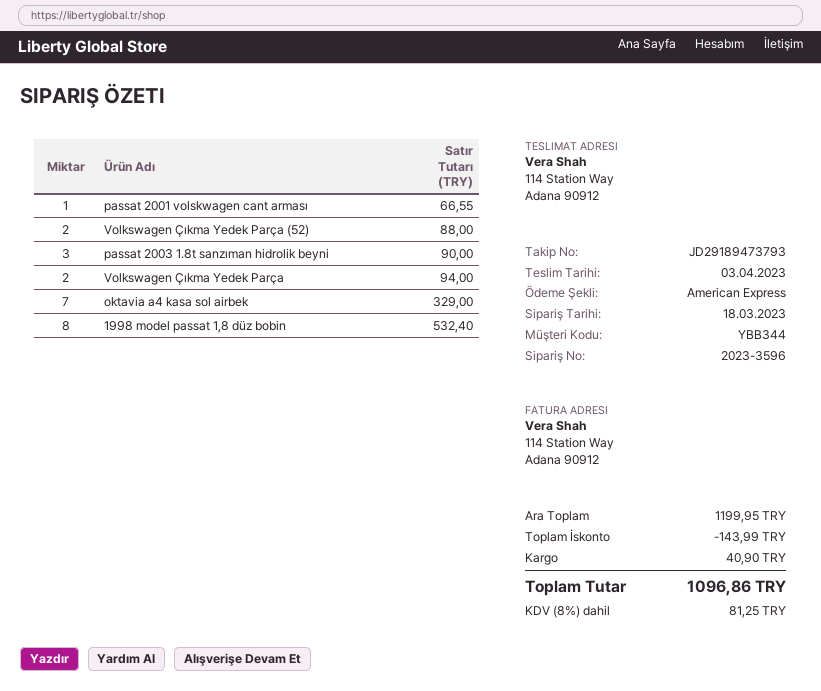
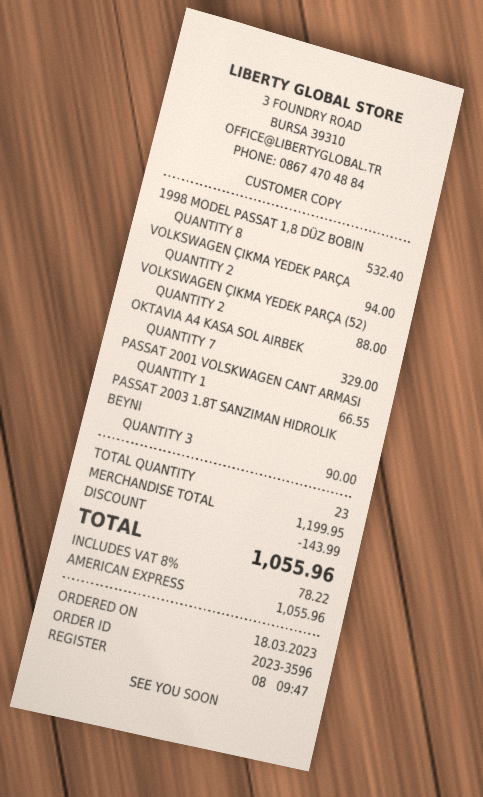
shipping: 40.90 -> none
tax: 8% = 81.25 -> 8% = 78.22
total: 1096.86 -> 1055.96

